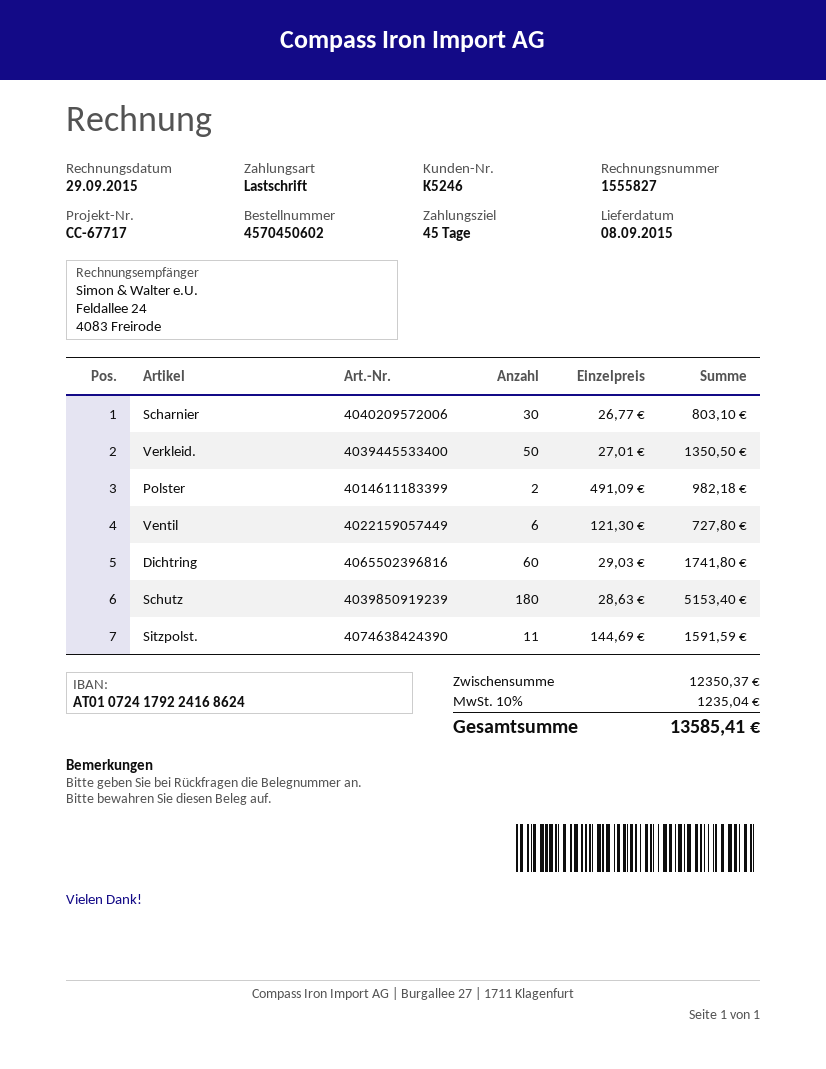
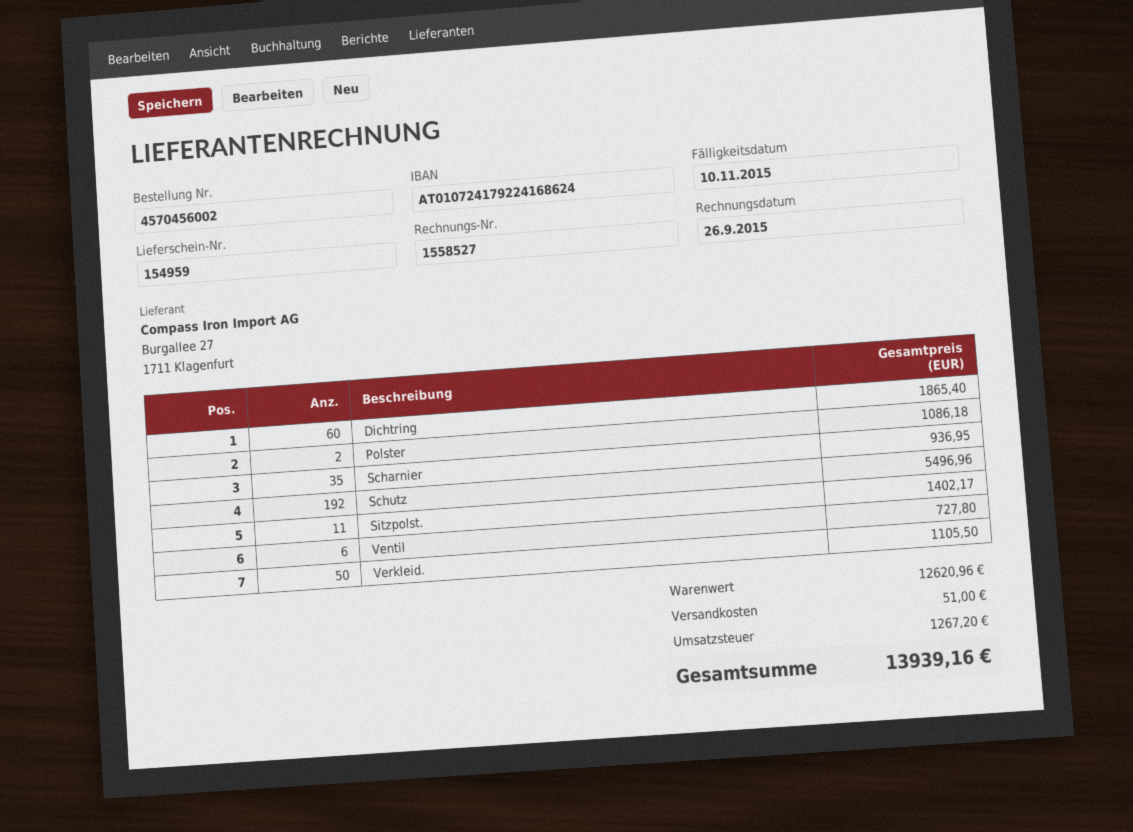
order number: 4570450602 -> 4570456002
invoice number: 1555827 -> 1558527
invoice date: 2015-09-29 -> 2015-09-26
Scharnier: 30 for 803.10 -> 35 for 936.95
Verkleid.: 50 for 1350.50 -> 50 for 1105.50
Polster: 2 for 982.18 -> 2 for 1086.18
Dichtring: 60 for 1741.80 -> 60 for 1865.40
Schutz: 180 for 5153.40 -> 192 for 5496.96
Sitzpolst.: 11 for 1591.59 -> 11 for 1402.17
subtotal: 12350.37 -> 12620.96
shipping: none -> 51.00
tax: 1235.04 -> 1267.20
total: 13585.41 -> 13939.16

